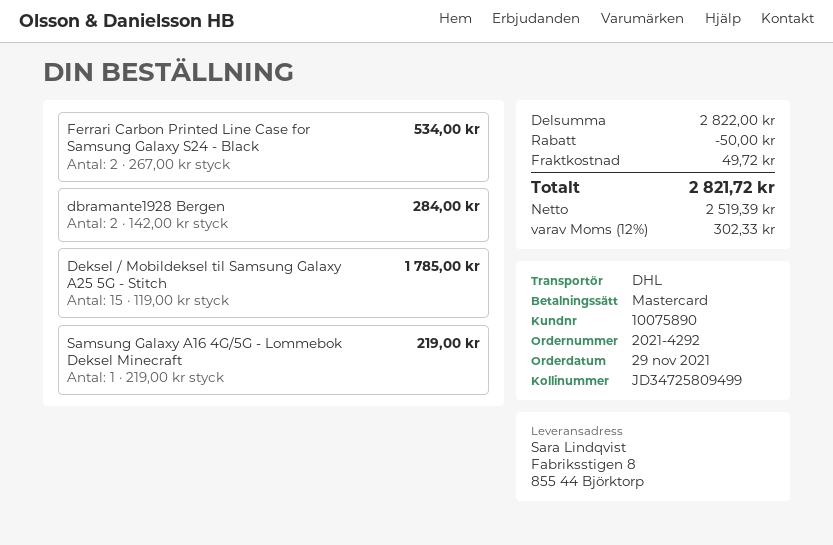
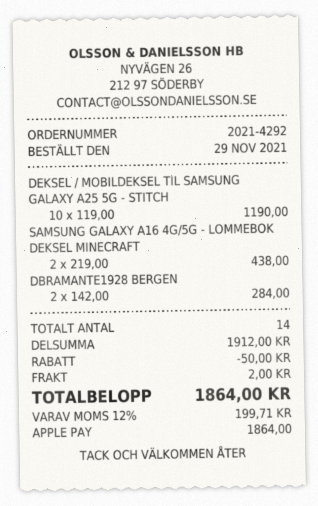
payment method: Mastercard -> Apple Pay
Ferrari Carbon Printed Line Case for Samsung Galaxy S24 - Black: 2 x 267.00 = 534.00 -> none
Deksel / Mobildeksel til Samsung Galaxy A25 5G - Stitch: 15 x 119.00 = 1785.00 -> 10 x 119.00 = 1190.00
Samsung Galaxy A16 4G/5G - Lommebok Deksel Minecraft: 1 x 219.00 = 219.00 -> 2 x 219.00 = 438.00
subtotal: 2822.00 -> 1912.00
shipping: 49.72 -> 2.00
tax: 12% = 302.33 -> 12% = 199.71
total: 2821.72 -> 1864.00

